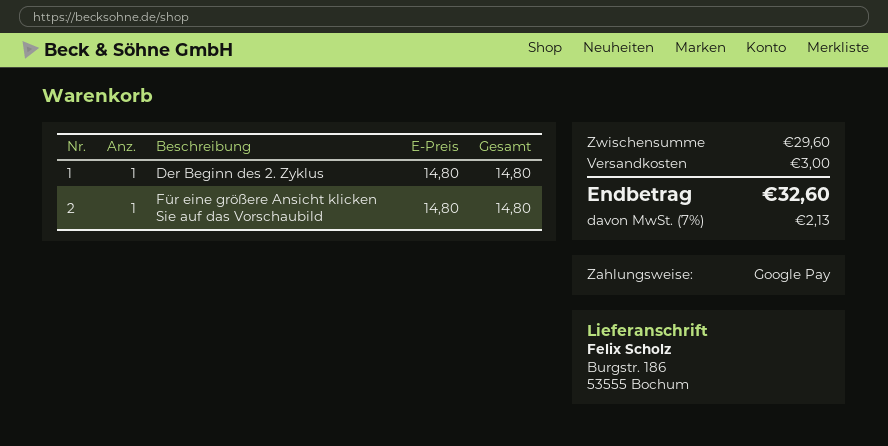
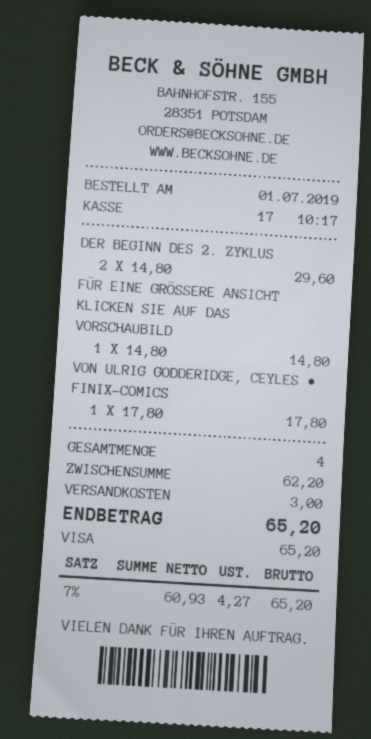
payment method: Google Pay -> Visa
Der Beginn des 2. Zyklus: 1 x 14.80 = 14.80 -> 2 x 14.80 = 29.60
VON ULRIG GODDERIDGE, CEYLES • FINIX-COMICS: none -> 1 x 17.80 = 17.80
subtotal: 29.60 -> 62.20
tax: 7% = 2.13 -> 7% = 4.27
total: 32.60 -> 65.20

